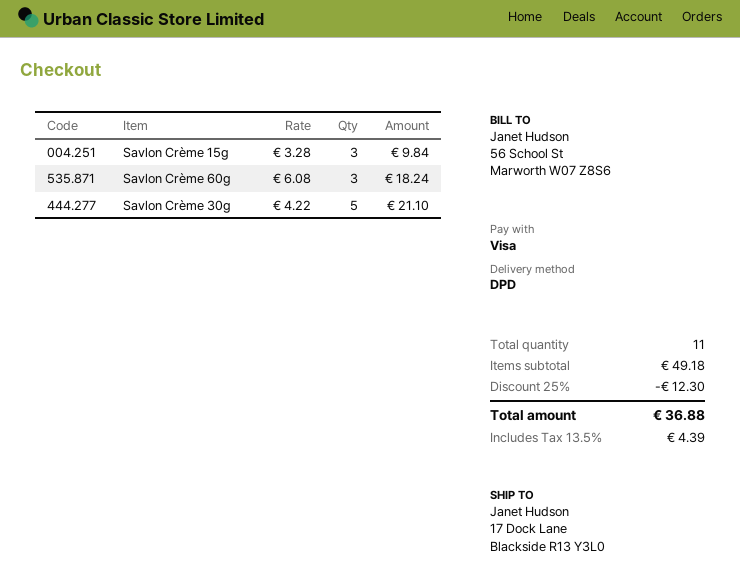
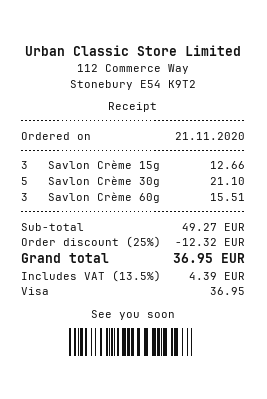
Savlon Crème 15g: 3 for 9.84 -> 3 for 12.66
Savlon Crème 60g: 3 for 18.24 -> 3 for 15.51
subtotal: 49.18 -> 49.27
discount: 25% = 12.30 -> 25% = 12.32
total: 36.88 -> 36.95

